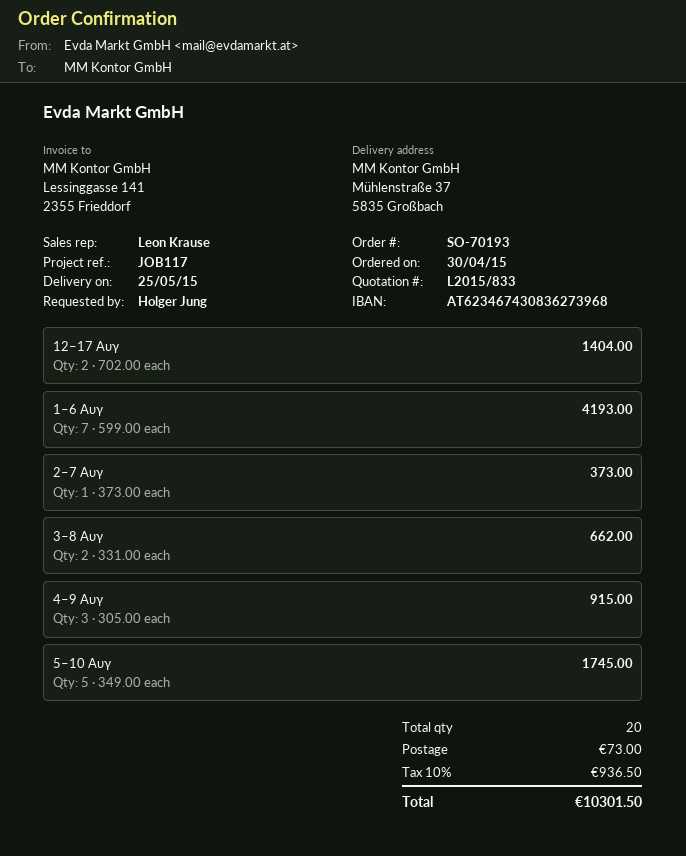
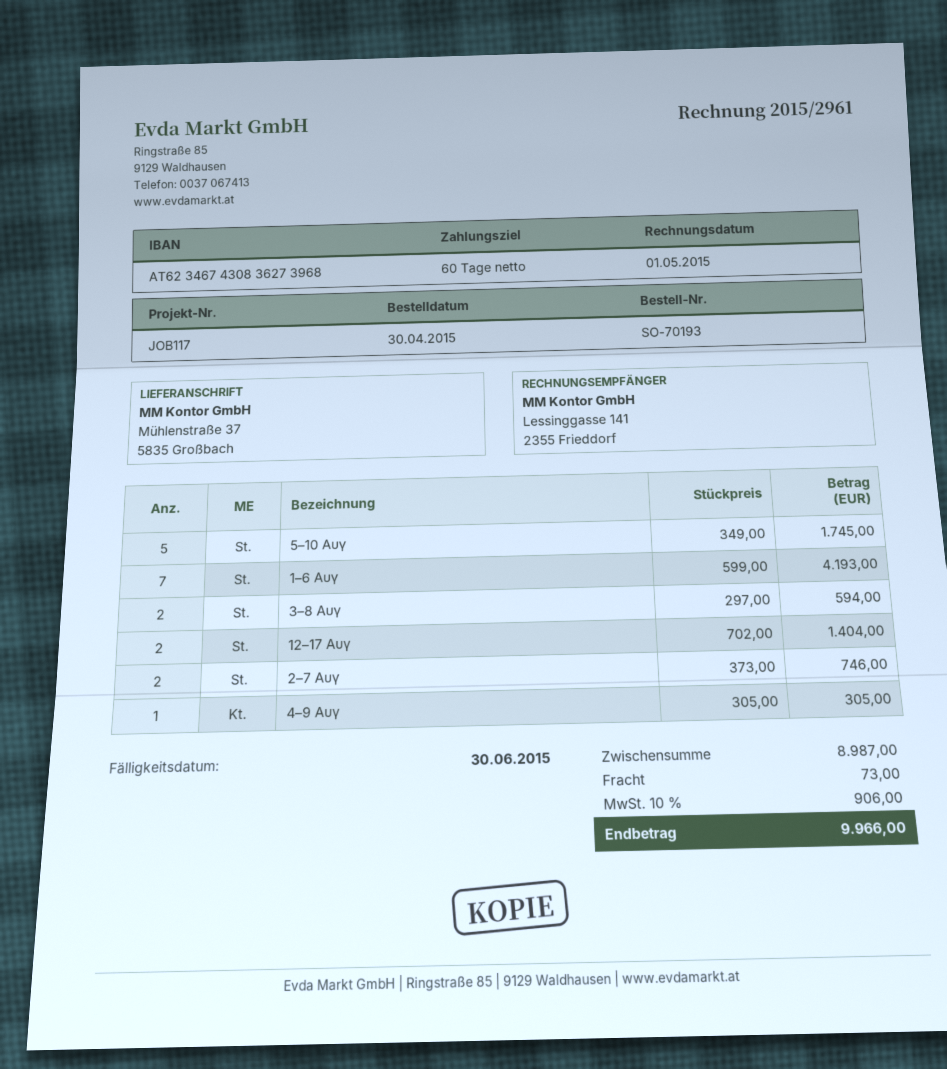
2–7 Αυγ: 1 x 373.00 = 373.00 -> 2 x 373.00 = 746.00
3–8 Αυγ: 2 x 331.00 = 662.00 -> 2 x 297.00 = 594.00
4–9 Αυγ: 3 x 305.00 = 915.00 -> 1 x 305.00 = 305.00
tax: 10% = 936.50 -> 10% = 906.00
total: 10301.50 -> 9966.00

